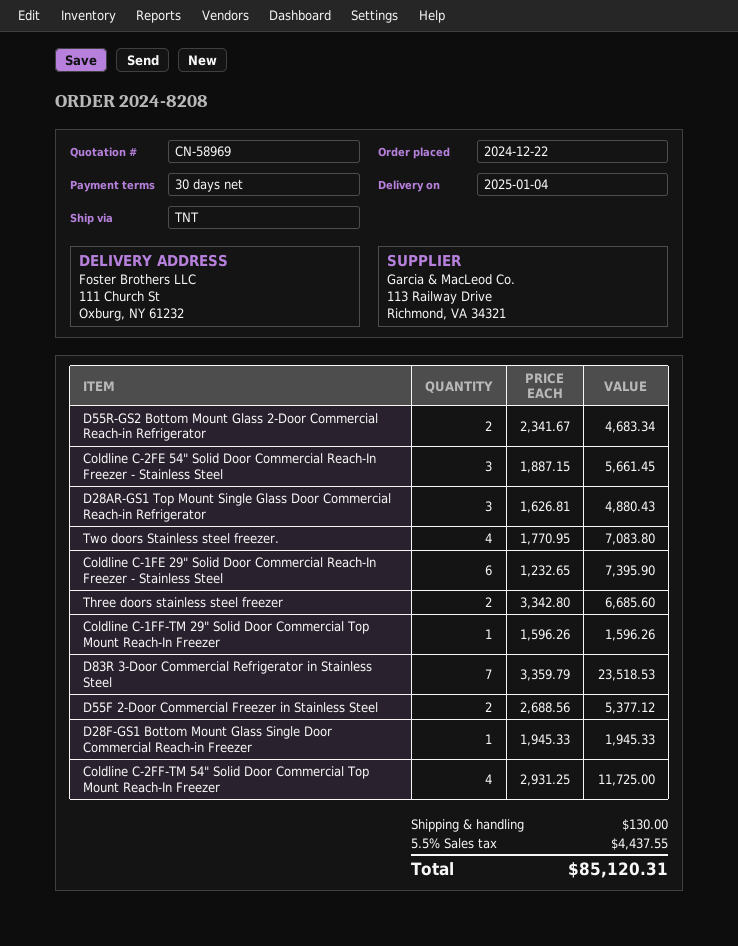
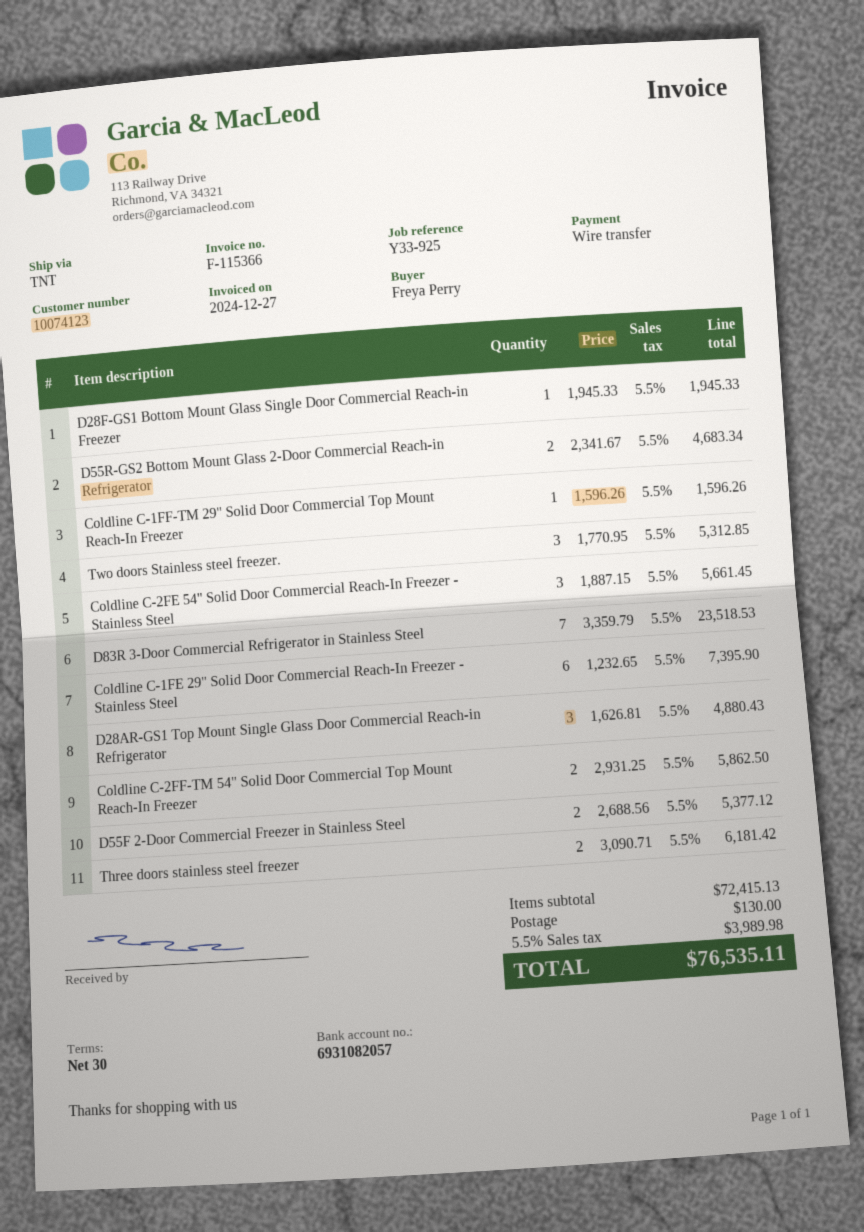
Two doors Stainless steel freezer.: 4 x 1770.95 = 7083.80 -> 3 x 1770.95 = 5312.85
Three doors stainless steel freezer: 2 x 3342.80 = 6685.60 -> 2 x 3090.71 = 6181.42
Coldline C-2FF-TM 54" Solid Door Commercial Top Mount Reach-In Freezer: 4 x 2931.25 = 11725.00 -> 2 x 2931.25 = 5862.50
tax: 5.5% = 4437.55 -> 5.5% = 3989.98
total: 85120.31 -> 76535.11

